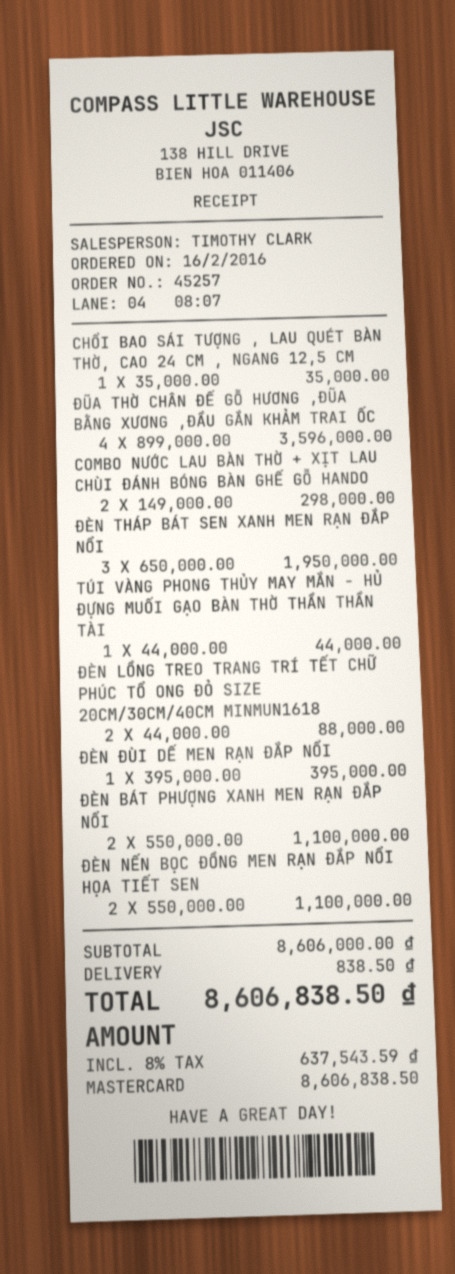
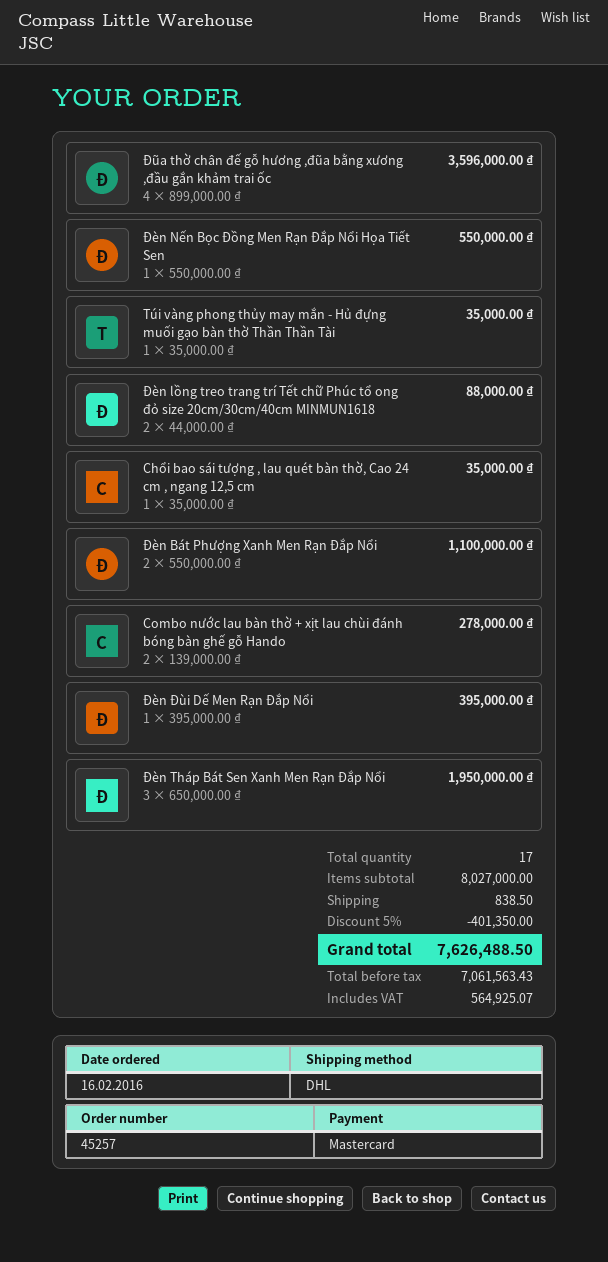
COMBO NƯỚC LAU BÀN THỜ + XỊT LAU CHÙI ĐÁNH BÓNG BÀN GHẾ GỖ HANDO: 2 x 149000.00 = 298000.00 -> 2 x 139000.00 = 278000.00
TÚI VÀNG PHONG THỦY MAY MẮN - HỦ ĐỰNG MUỐI GẠO BÀN THỜ THẦN THẦN TÀI: 1 x 44000.00 = 44000.00 -> 1 x 35000.00 = 35000.00
ĐÈN NẾN BỌC ĐỒNG MEN RẠN ĐẮP NỔI HỌA TIẾT SEN: 2 x 550000.00 = 1100000.00 -> 1 x 550000.00 = 550000.00
subtotal: 8606000.00 -> 8027000.00
discount: none -> 5% = 401350.00
tax: 637543.59 -> 564925.07
total: 8606838.50 -> 7626488.50

